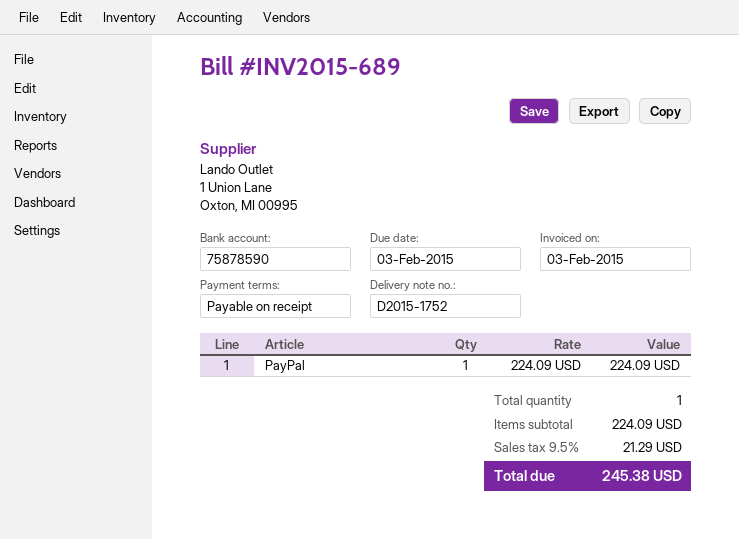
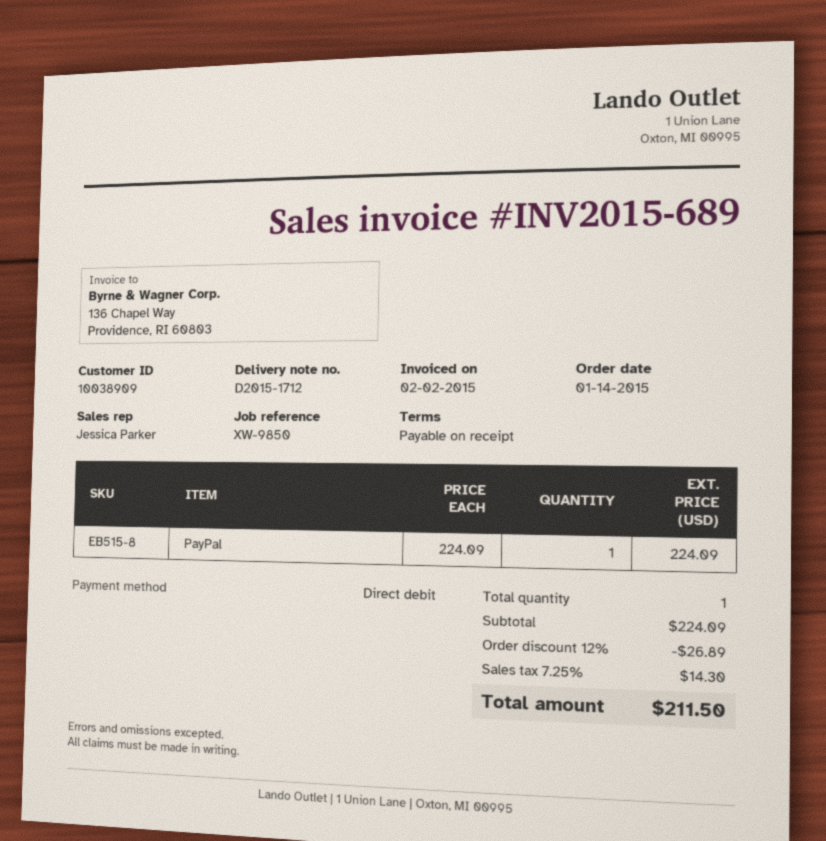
delivery note number: D2015-1752 -> D2015-1712
invoice date: 2015-02-03 -> 2015-02-02
discount: none -> 12% = 26.89
tax: 9.5% = 21.29 -> 7.25% = 14.30
total: 245.38 -> 211.50

